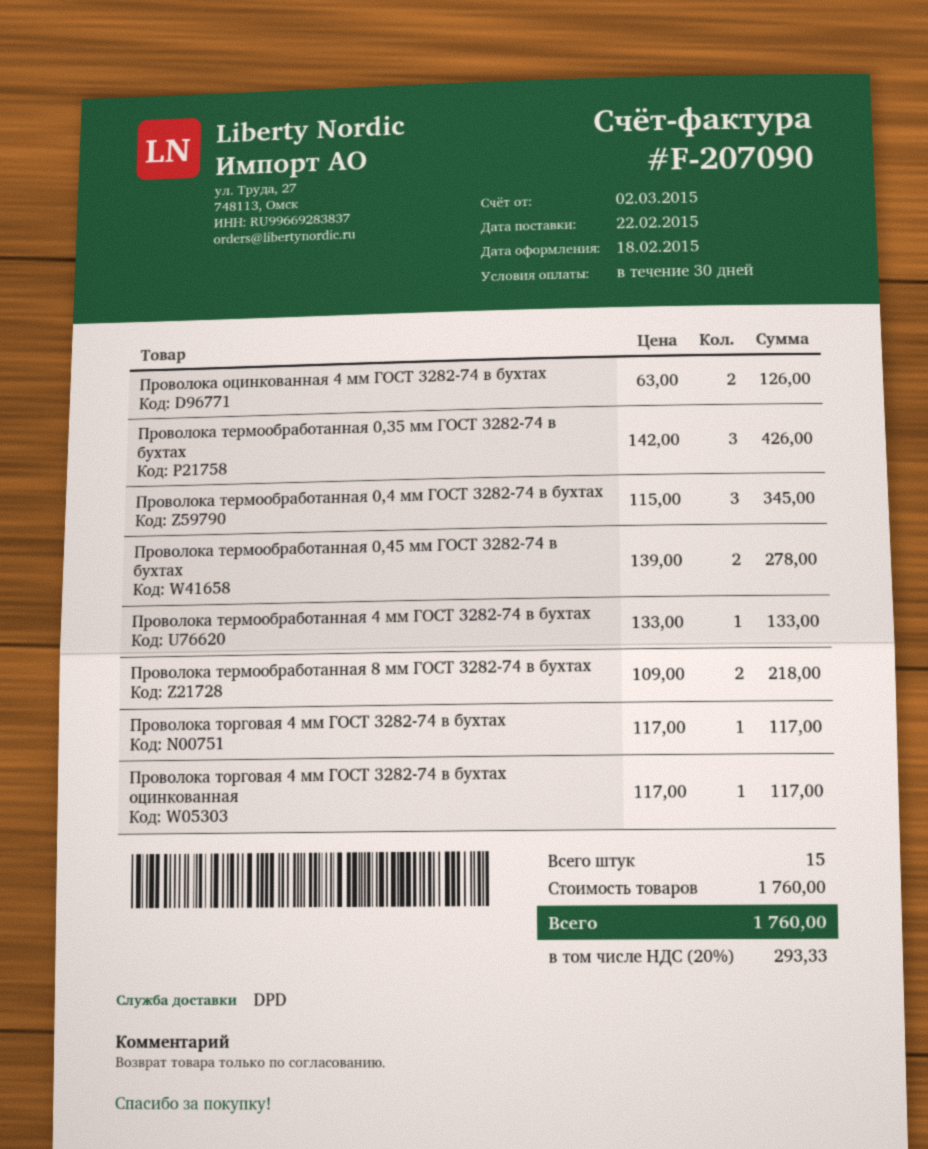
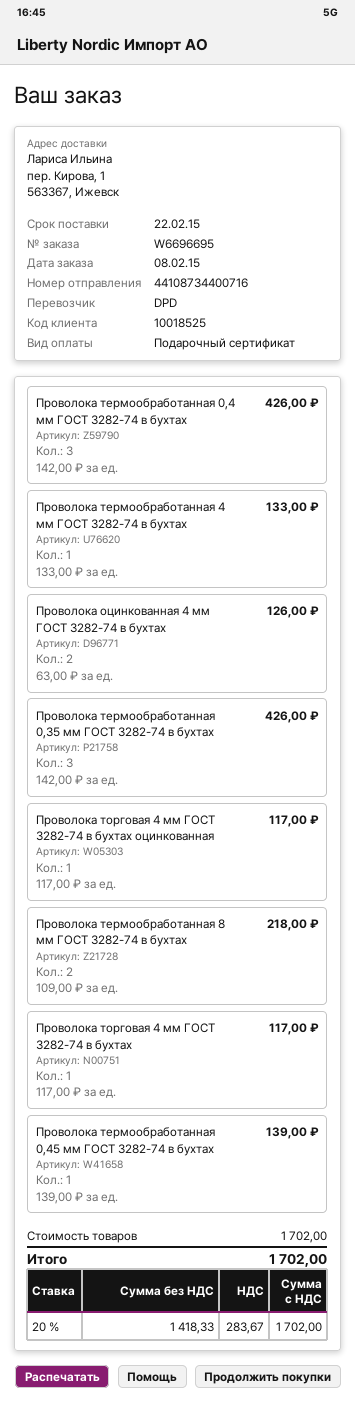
order date: 2015-02-18 -> 2015-02-08
Проволока термообработанная 0,4 мм ГОСТ 3282-74 в бухтах: 3 x 115.00 = 345.00 -> 3 x 142.00 = 426.00
Проволока термообработанная 0,45 мм ГОСТ 3282-74 в бухтах: 2 x 139.00 = 278.00 -> 1 x 139.00 = 139.00
subtotal: 1760.00 -> 1702.00
tax: 20% = 293.33 -> 20% = 283.67
total: 1760.00 -> 1702.00

